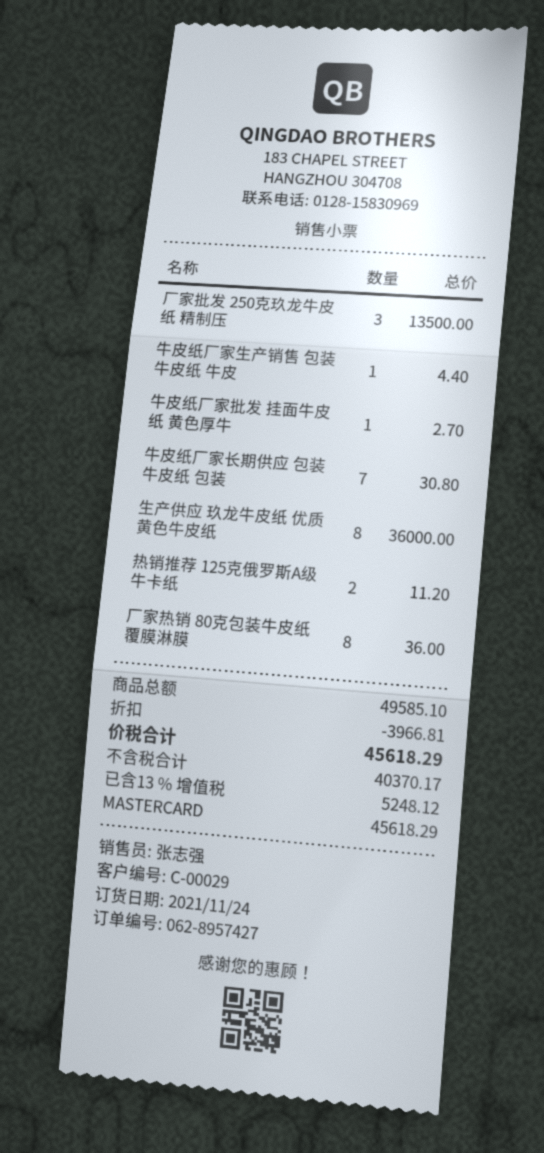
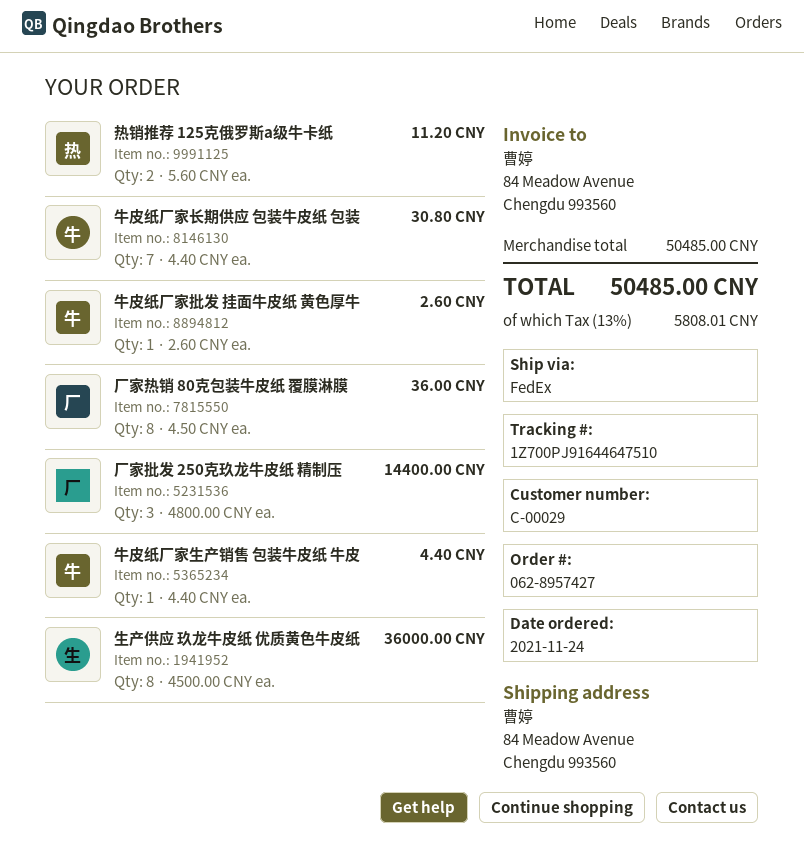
厂家批发 250克玖龙牛皮纸 精制压: 3 for 13500.00 -> 3 for 14400.00
牛皮纸厂家批发 挂面牛皮纸 黄色厚牛: 1 for 2.70 -> 1 for 2.60
subtotal: 49585.10 -> 50485.00
discount: 3966.81 -> none
tax: 13% = 5248.12 -> 13% = 5808.01
total: 45618.29 -> 50485.00

